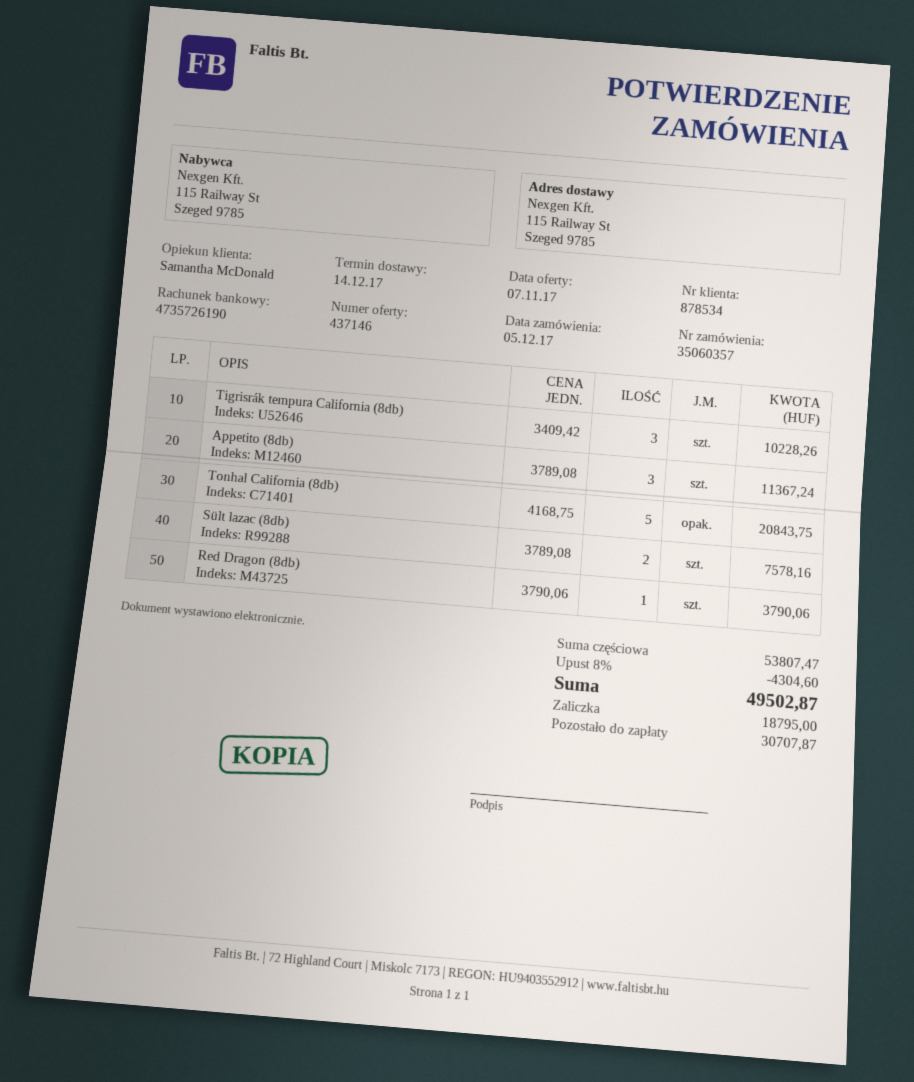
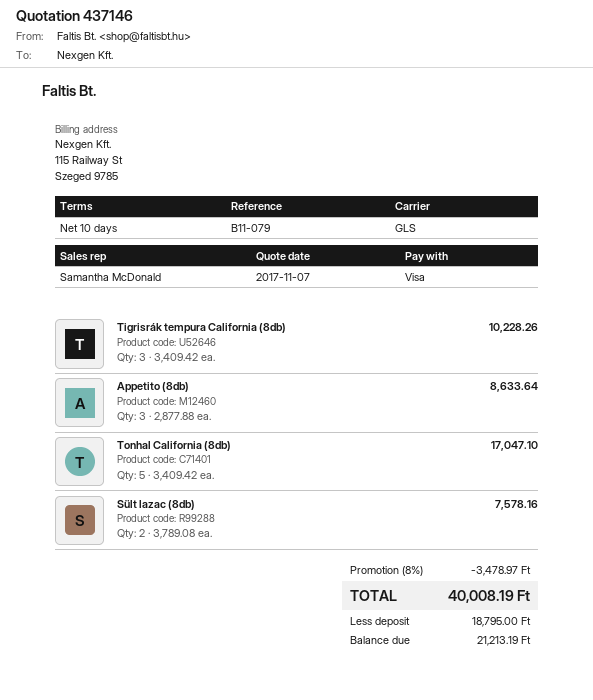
Appetito (8db): 3 x 3789.08 = 11367.24 -> 3 x 2877.88 = 8633.64
Tonhal California (8db): 5 x 4168.75 = 20843.75 -> 5 x 3409.42 = 17047.10
Red Dragon (8db): 1 x 3790.06 = 3790.06 -> none
discount: 8% = 4304.60 -> 8% = 3478.97
total: 49502.87 -> 40008.19
balance: 30707.87 -> 21213.19

